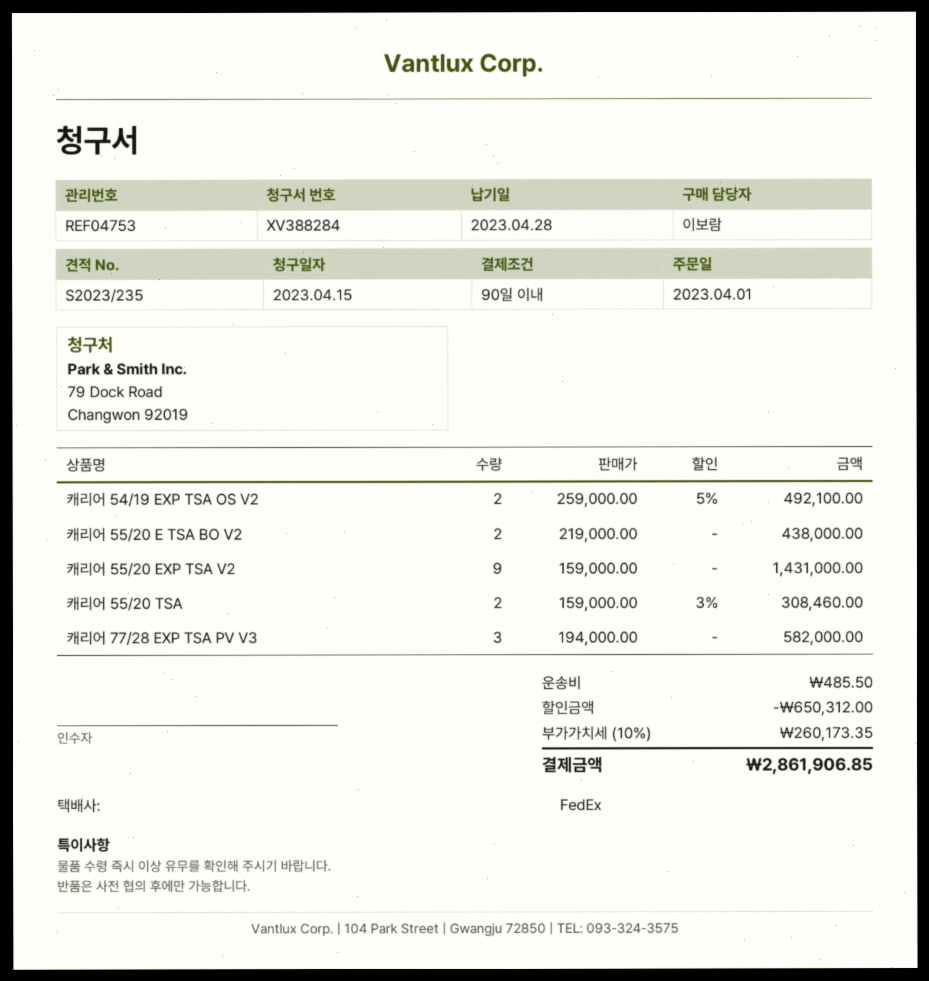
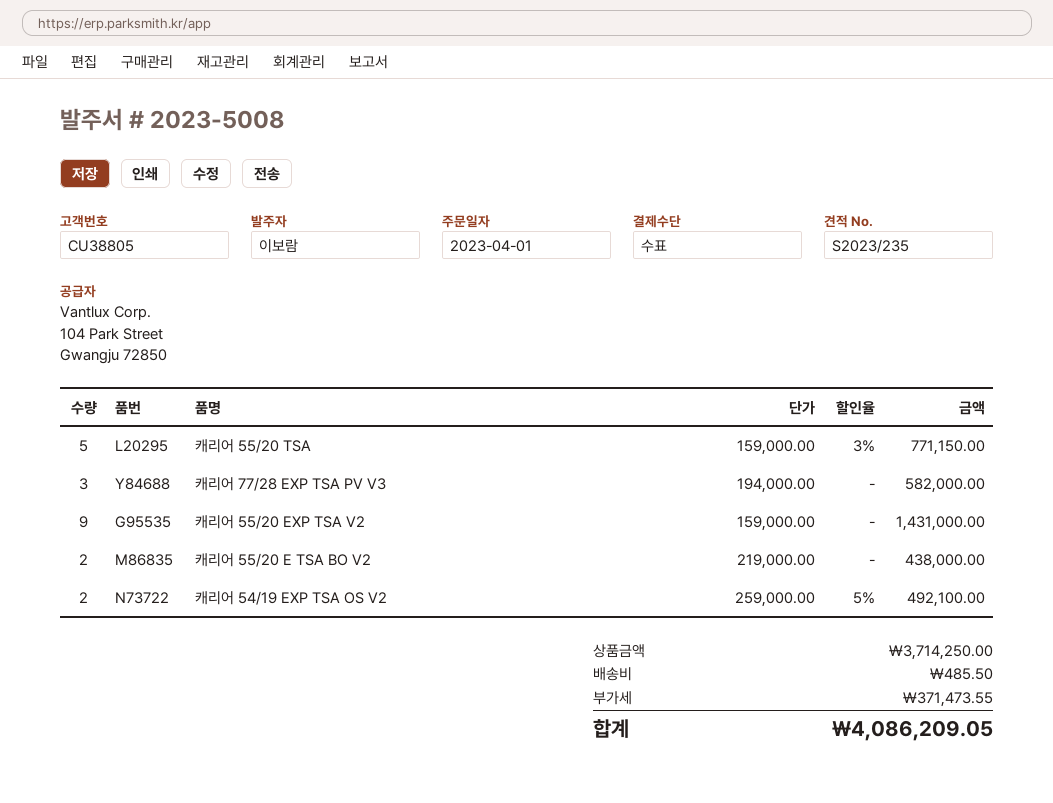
캐리어 55/20 TSA: 2 x 159000.00 - 3% = 308460.00 -> 5 x 159000.00 - 3% = 771150.00
discount: 650312.00 -> none
tax: 260173.35 -> 371473.55
total: 2861906.85 -> 4086209.05

